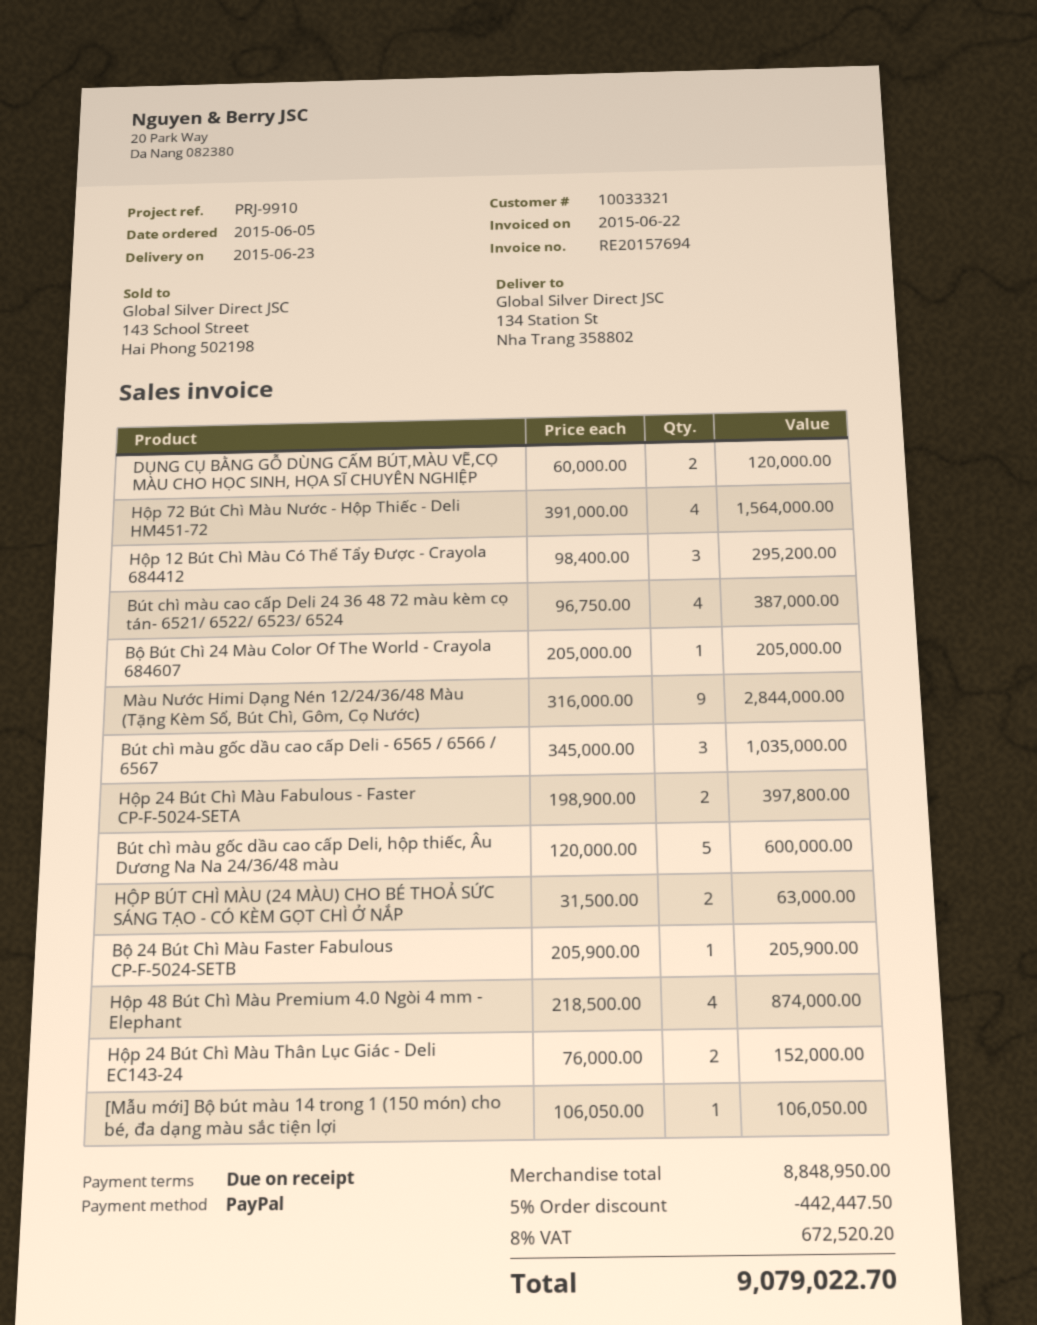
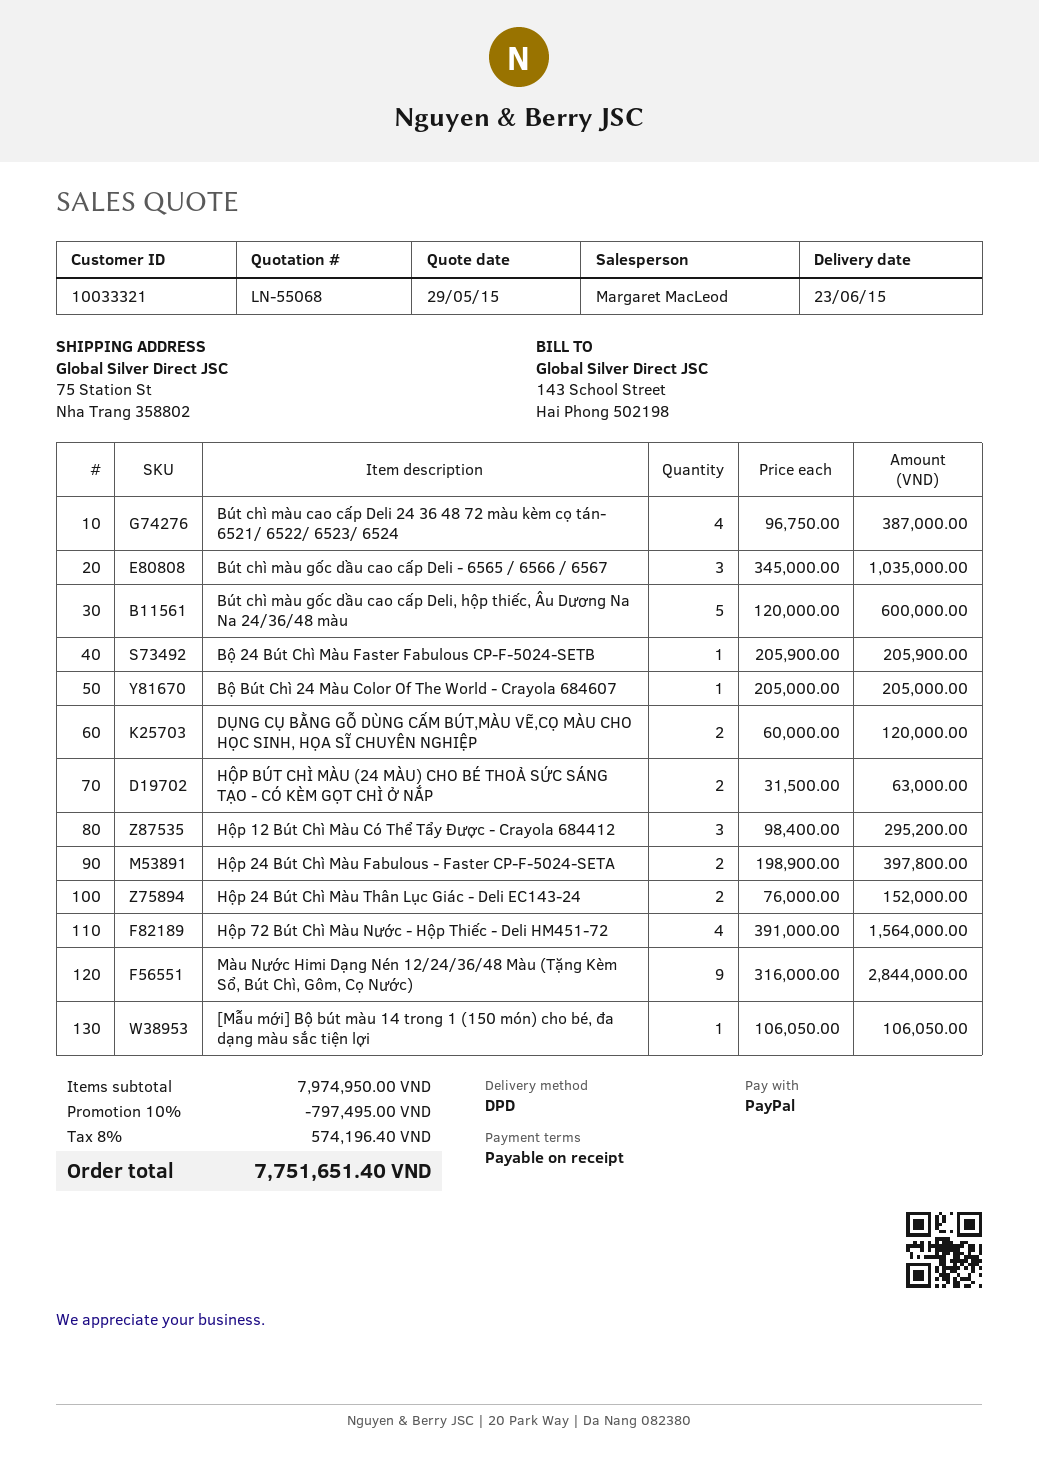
ship to: 134 Station St, Nha Trang 358802 -> 75 Station St, Nha Trang 358802
Hộp 48 Bút Chì Màu Premium 4.0 Ngòi 4 mm - Elephant: 4 x 218500.00 = 874000.00 -> none
subtotal: 8848950.00 -> 7974950.00
discount: 5% = 442447.50 -> 10% = 797495.00
tax: 8% = 672520.20 -> 8% = 574196.40
total: 9079022.70 -> 7751651.40

